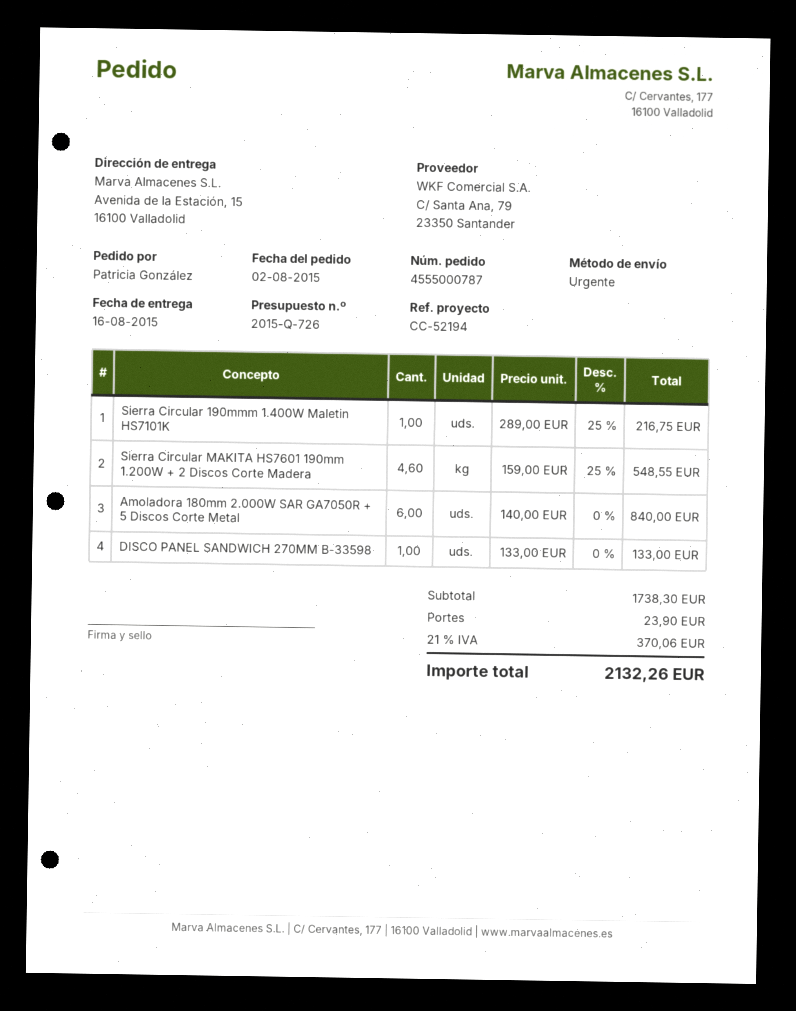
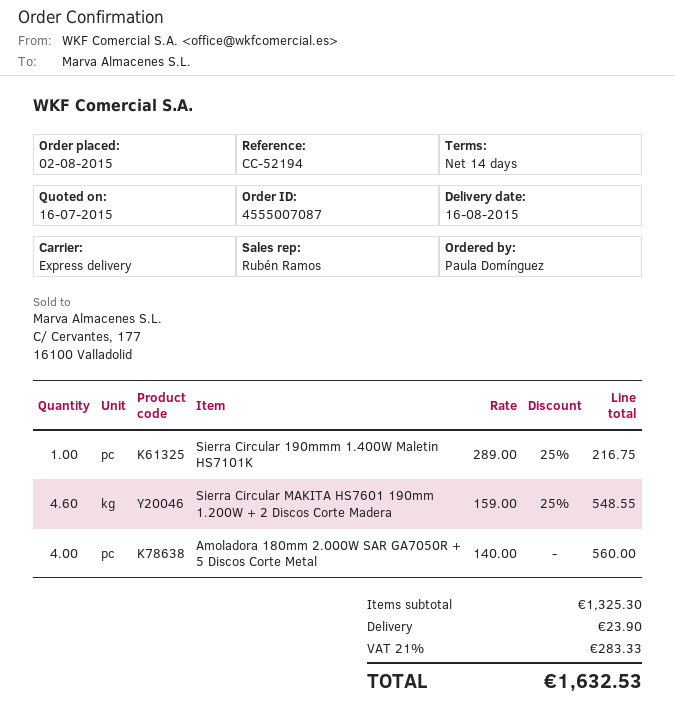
order number: 4555000787 -> 4555007087
ordered by: Patricia González -> Paula Domínguez
Amoladora 180mm 2.000W SAR GA7050R + 5 Discos Corte Metal: 6 x 140.00 = 840.00 -> 4 x 140.00 = 560.00
DISCO PANEL SANDWICH 270MM B-33598: 1 x 133.00 = 133.00 -> none
subtotal: 1738.30 -> 1325.30
tax: 21% = 370.06 -> 21% = 283.33
total: 2132.26 -> 1632.53

